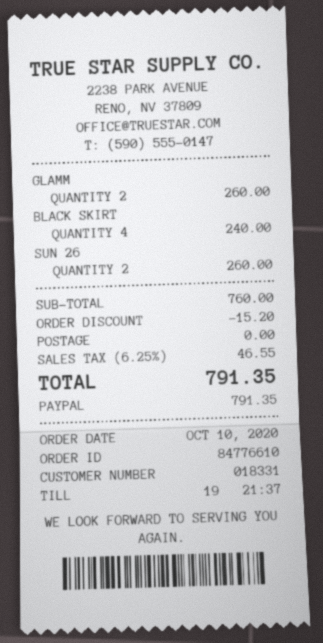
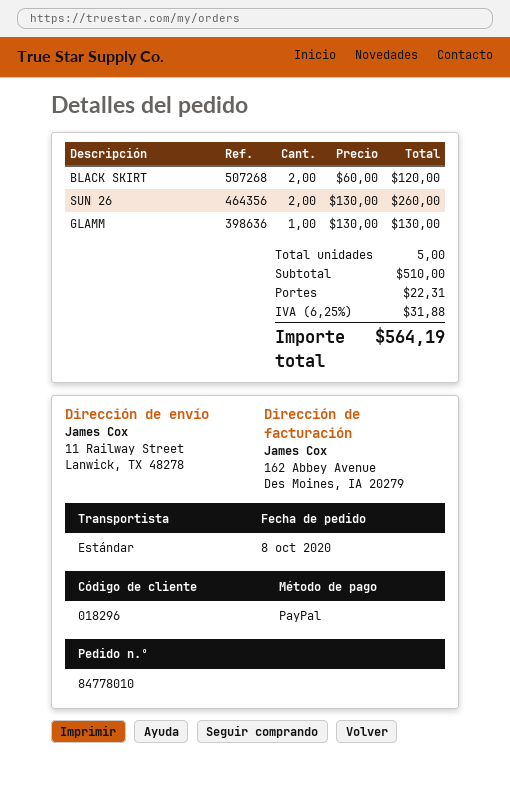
order number: 84776610 -> 84778010
order date: 2020-10-10 -> 2020-10-08
customer number: 018331 -> 018296
GLAMM: 2 for 260.00 -> 1 for 130.00
BLACK SKIRT: 4 for 240.00 -> 2 for 120.00
subtotal: 760.00 -> 510.00
discount: 15.20 -> none
shipping: 0.00 -> 22.31
tax: 6.25% = 46.55 -> 6.25% = 31.88
total: 791.35 -> 564.19

